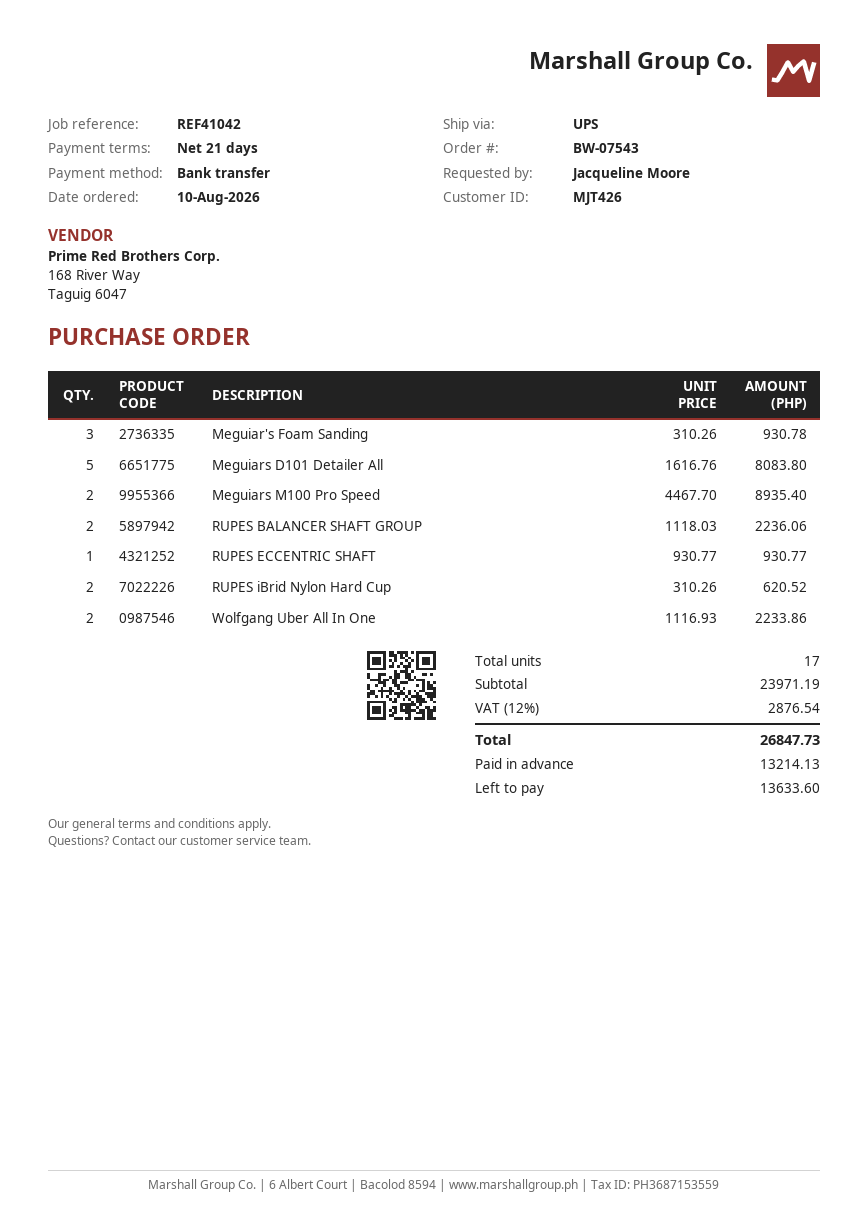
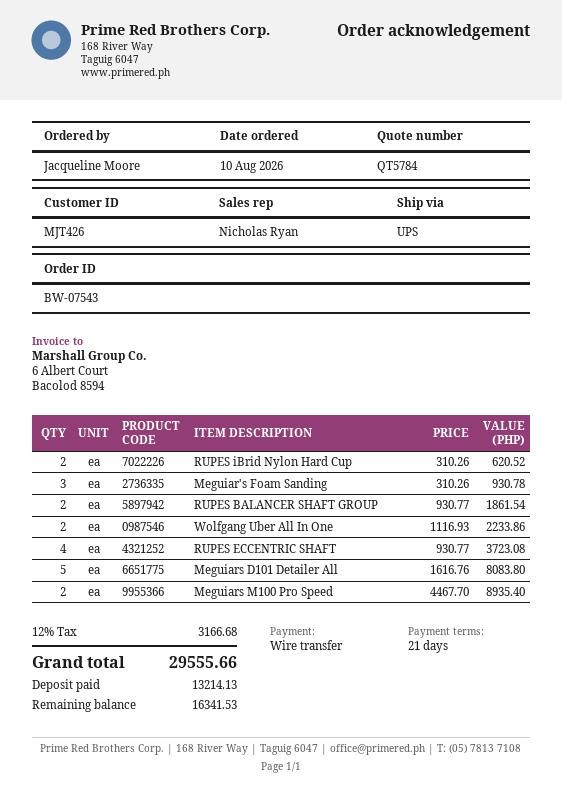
RUPES BALANCER SHAFT GROUP: 2 x 1118.03 = 2236.06 -> 2 x 930.77 = 1861.54
RUPES ECCENTRIC SHAFT: 1 x 930.77 = 930.77 -> 4 x 930.77 = 3723.08
tax: 12% = 2876.54 -> 12% = 3166.68
total: 26847.73 -> 29555.66
balance: 13633.60 -> 16341.53

